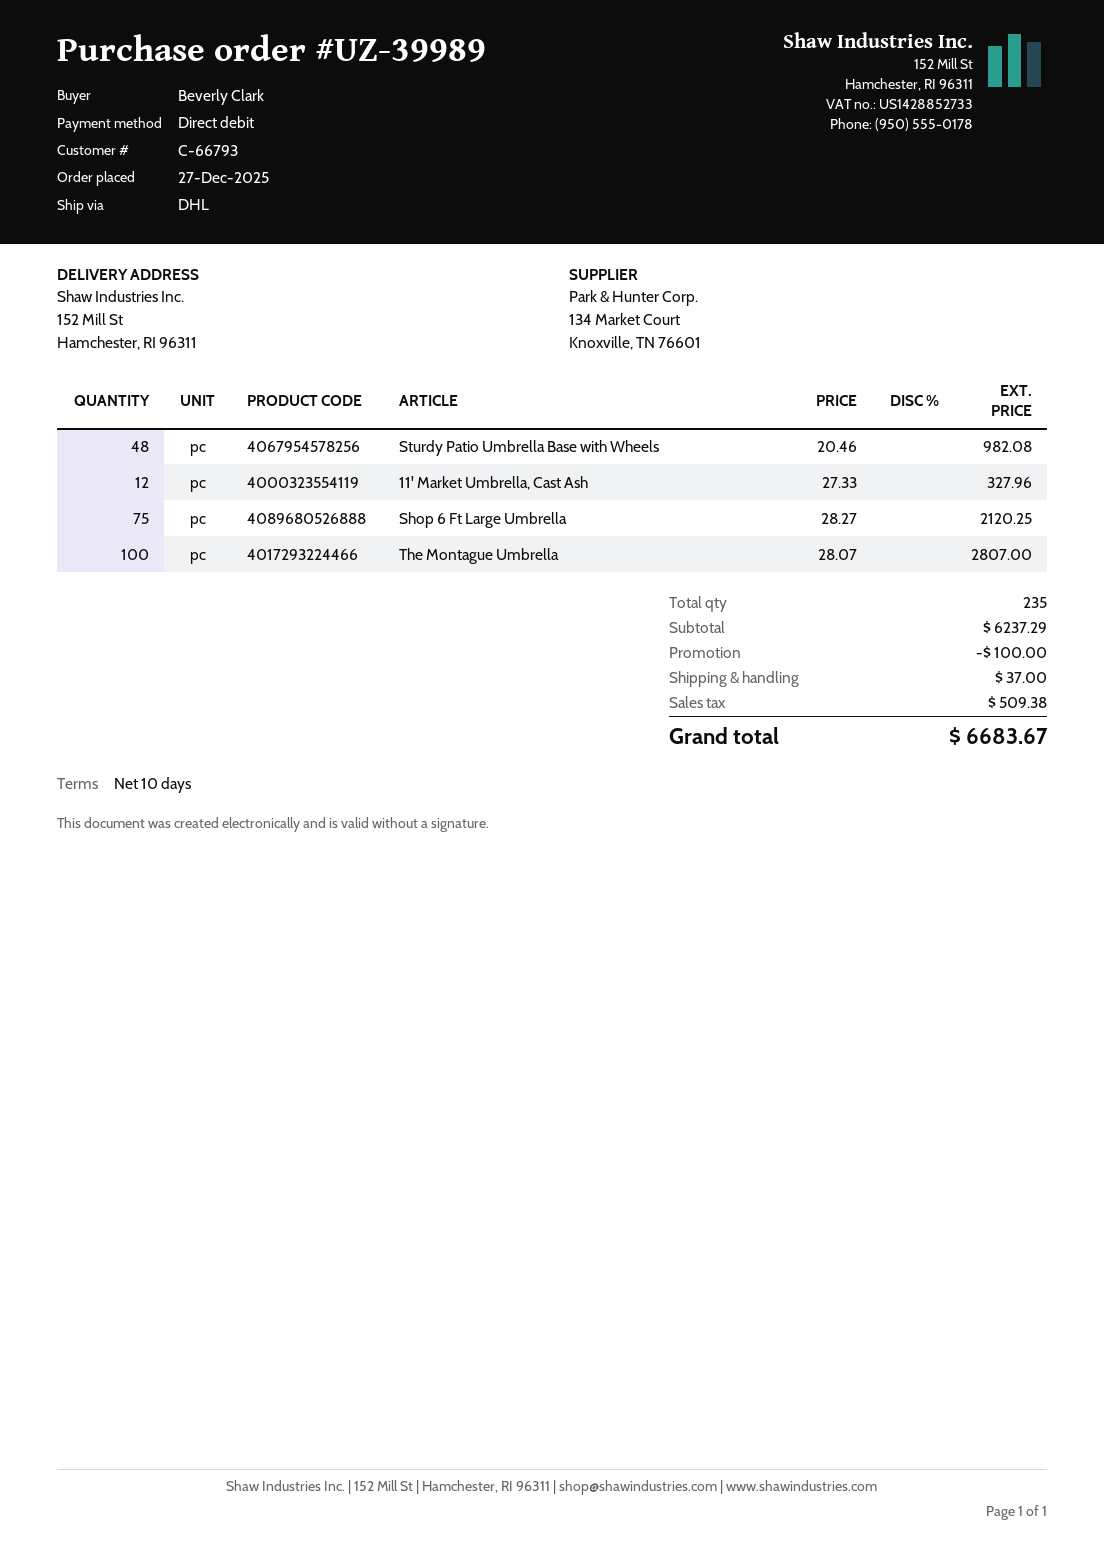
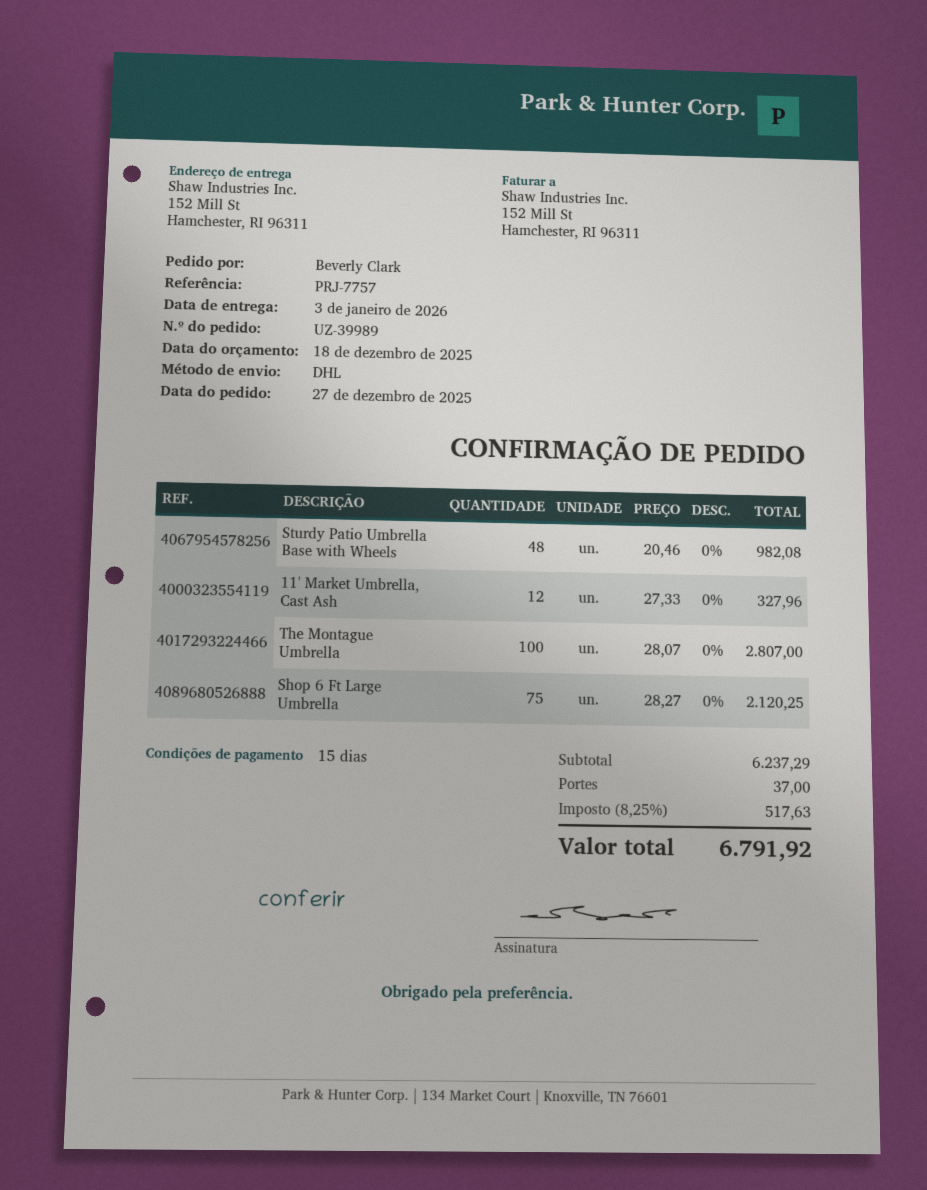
payment terms: 10 days -> 15 days
discount: 100.00 -> none
tax: 509.38 -> 517.63
total: 6683.67 -> 6791.92

